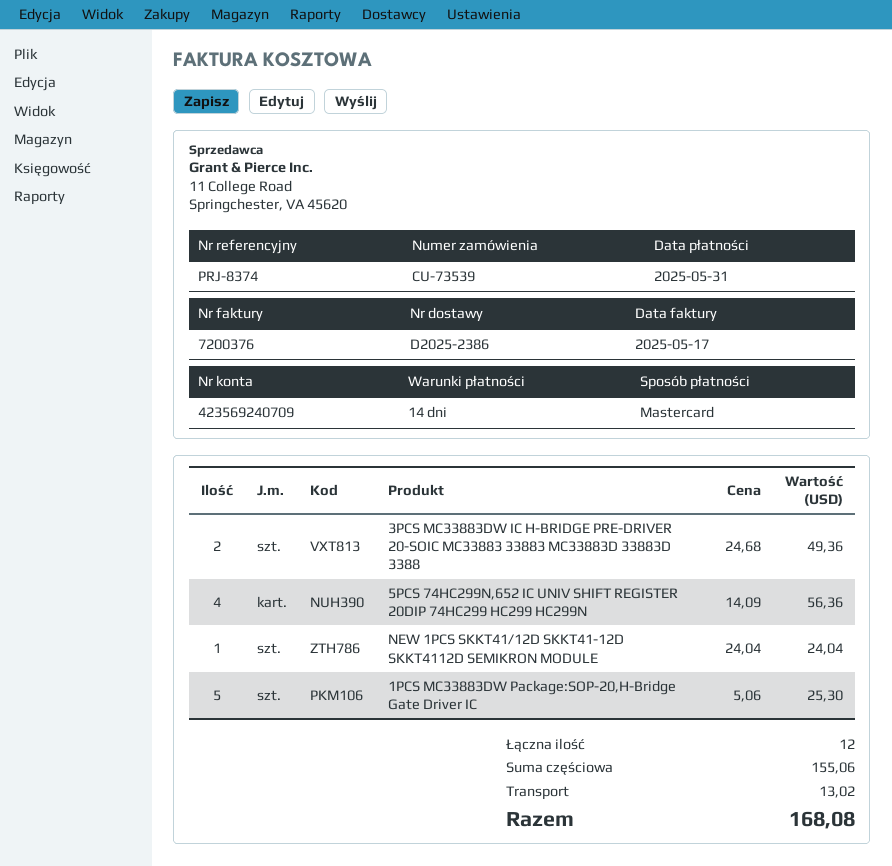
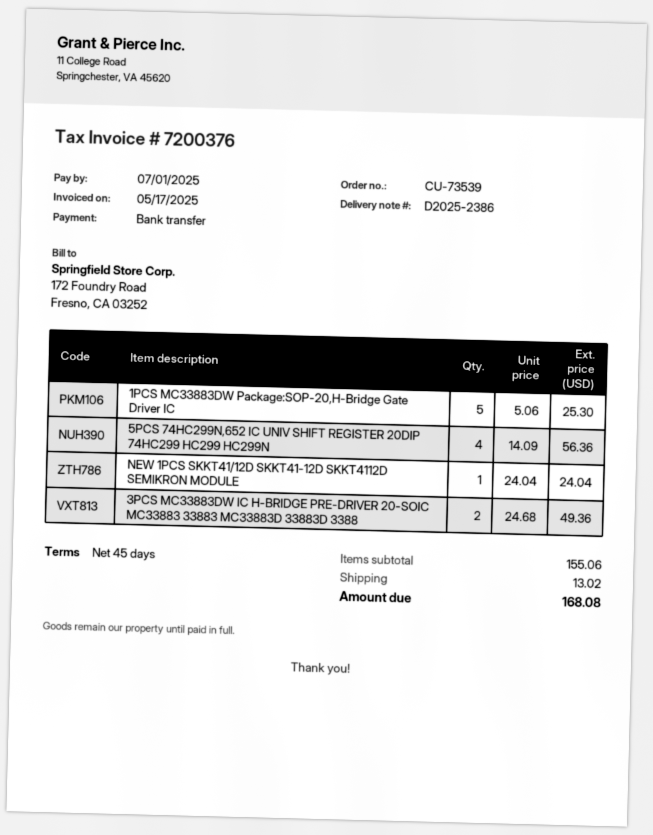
payment terms: 14 days -> 45 days
due date: 2025-05-31 -> 2025-07-01
payment method: Mastercard -> bank transfer

